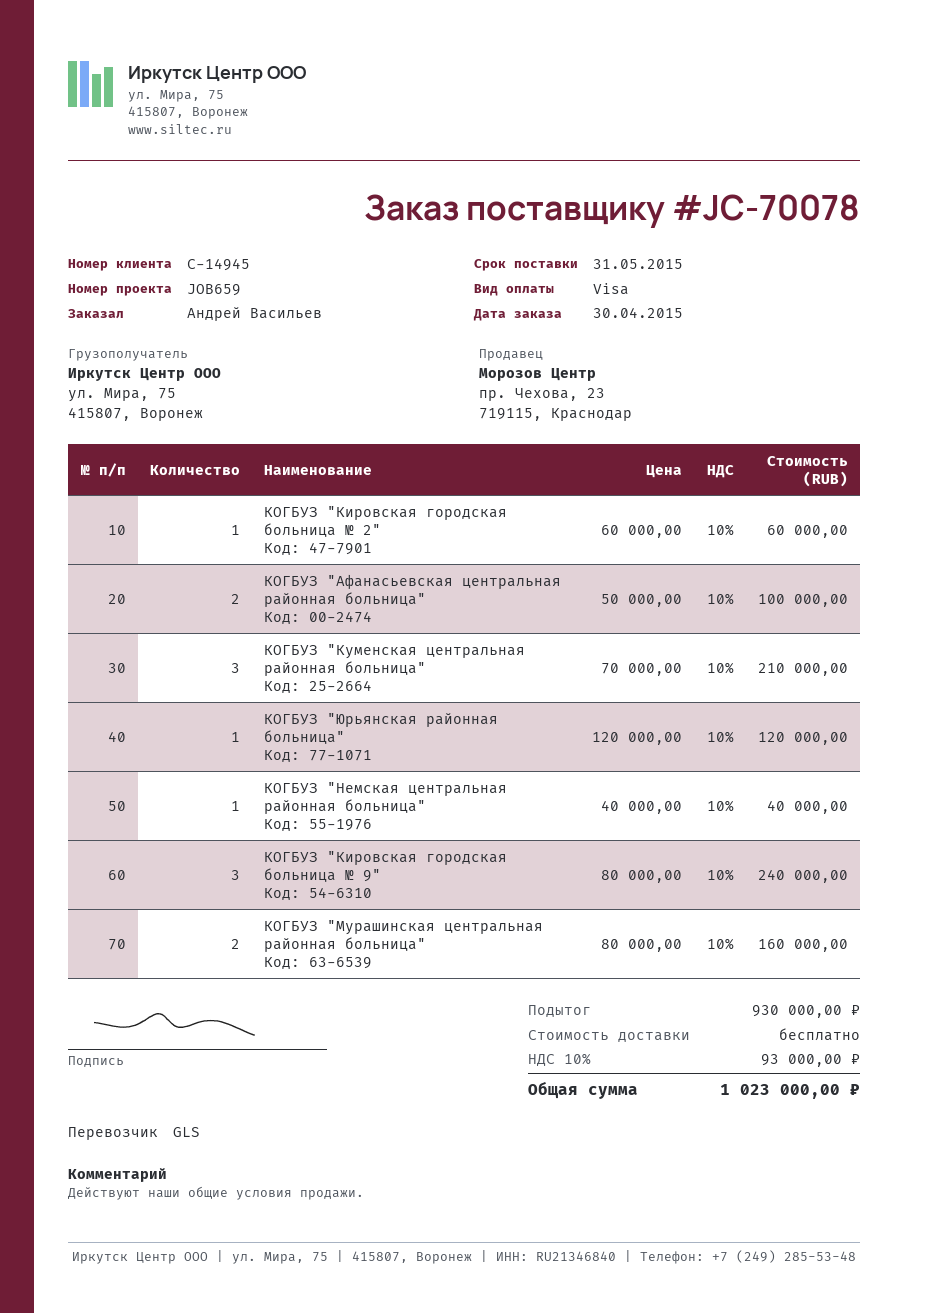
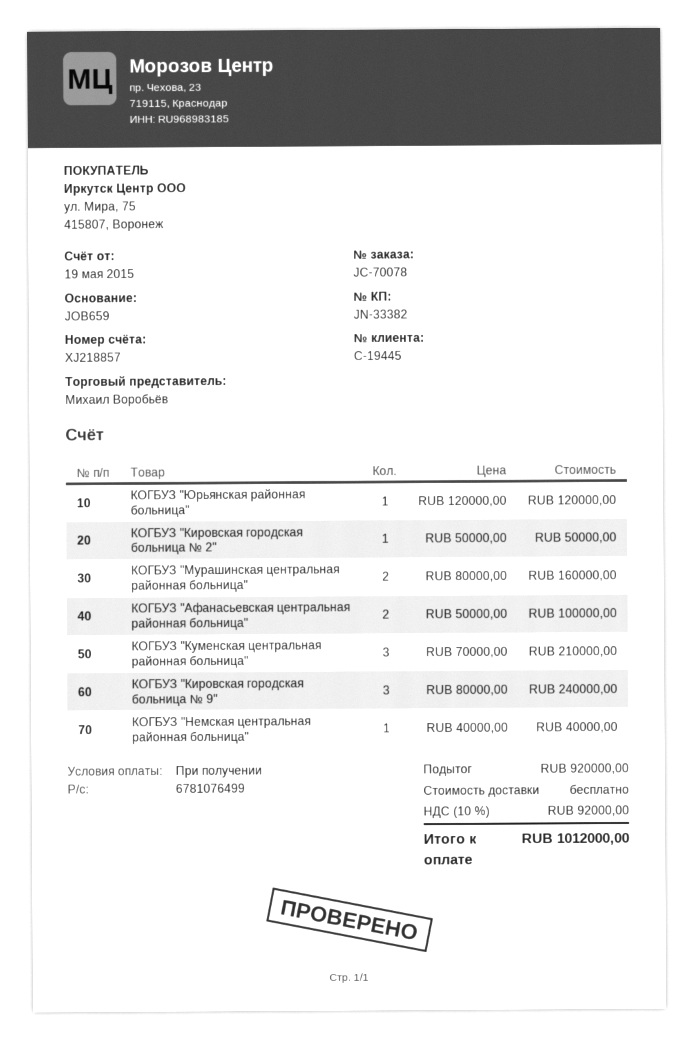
customer number: C-14945 -> C-19445
КОГБУЗ "Кировская городская больница № 2": 1 x 60000.00 = 60000.00 -> 1 x 50000.00 = 50000.00
subtotal: 930000.00 -> 920000.00
tax: 10% = 93000.00 -> 10% = 92000.00
total: 1023000.00 -> 1012000.00

